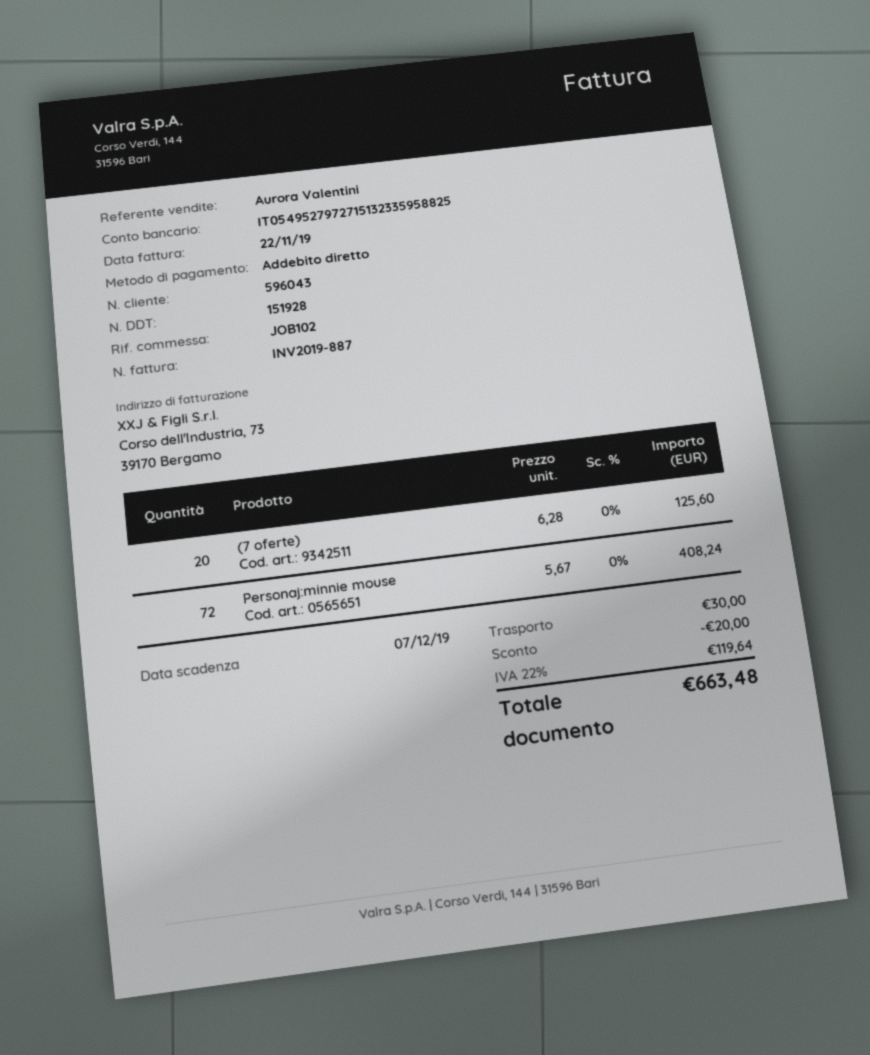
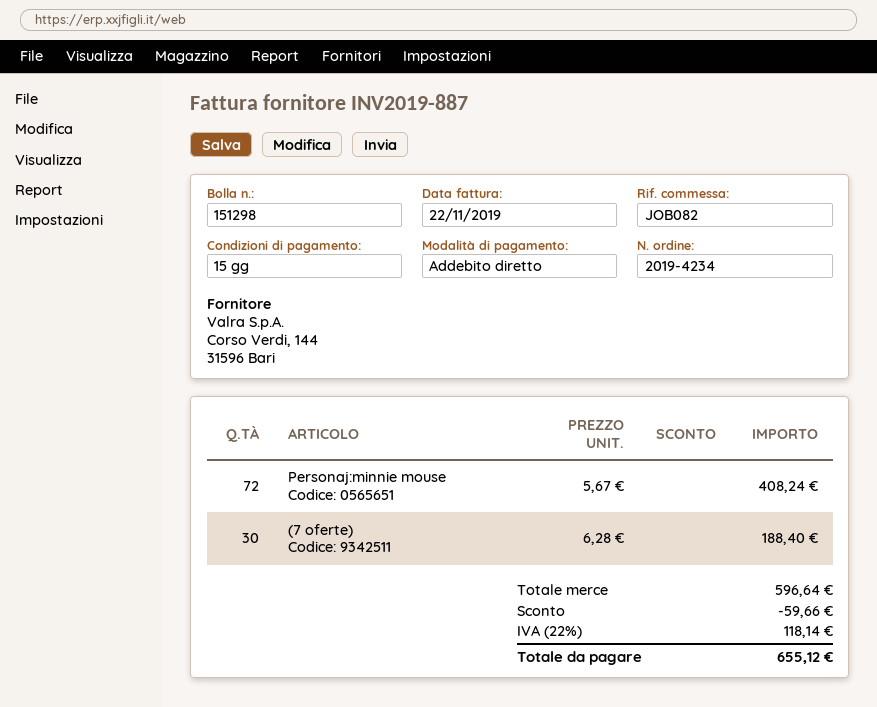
delivery note number: 151928 -> 151298
reference: JOB102 -> JOB082
(7 oferte): 20 x 6.28 = 125.60 -> 30 x 6.28 = 188.40
discount: 20.00 -> 59.66
shipping: 30.00 -> none
tax: 22% = 119.64 -> 22% = 118.14
total: 663.48 -> 655.12

